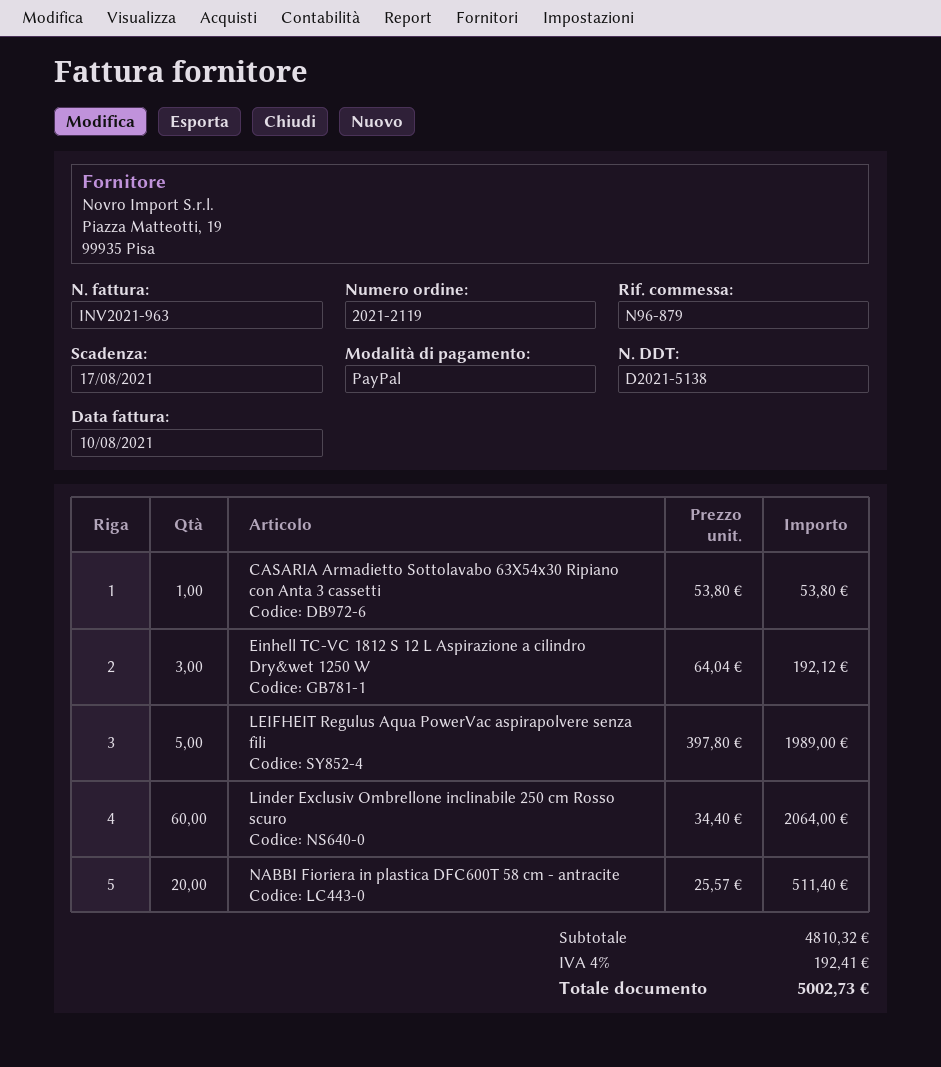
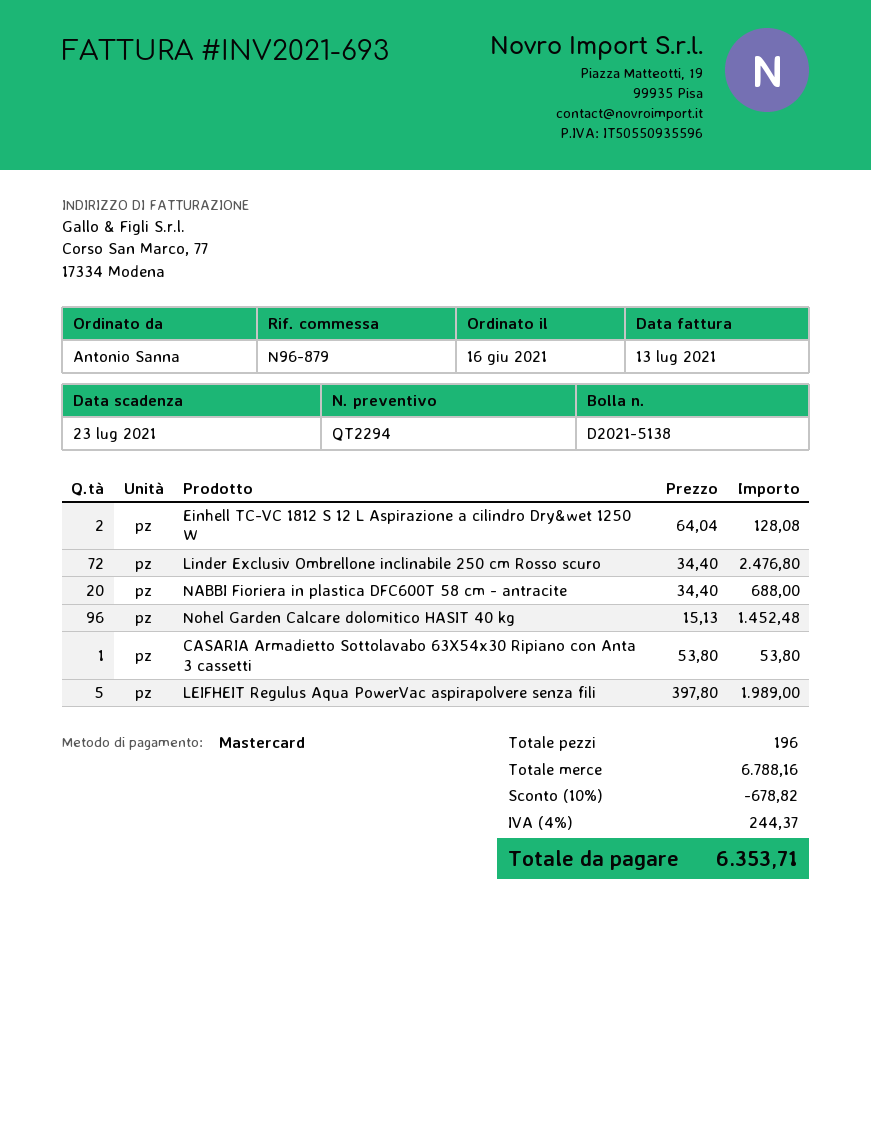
invoice number: INV2021-963 -> INV2021-693
invoice date: 2021-08-10 -> 2021-07-13
due date: 2021-08-17 -> 2021-07-23
payment method: PayPal -> Mastercard
Einhell TC-VC 1812 S 12 L Aspirazione a cilindro Dry&wet 1250 W: 3 x 64.04 = 192.12 -> 2 x 64.04 = 128.08
Linder Exclusiv Ombrellone inclinabile 250 cm Rosso scuro: 60 x 34.40 = 2064.00 -> 72 x 34.40 = 2476.80
NABBI Fioriera in plastica DFC600T 58 cm - antracite: 20 x 25.57 = 511.40 -> 20 x 34.40 = 688.00
Nohel Garden Calcare dolomitico HASIT 40 kg: none -> 96 x 15.13 = 1452.48
subtotal: 4810.32 -> 6788.16
discount: none -> 10% = 678.82
tax: 4% = 192.41 -> 4% = 244.37
total: 5002.73 -> 6353.71

